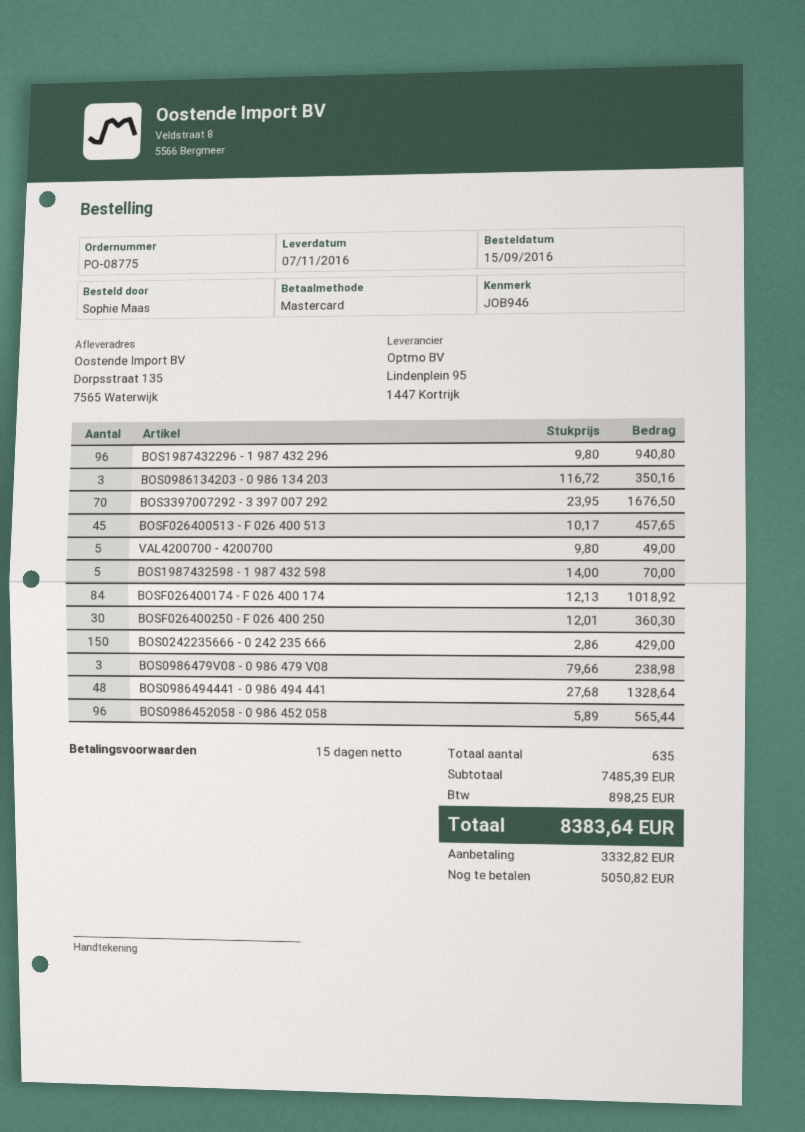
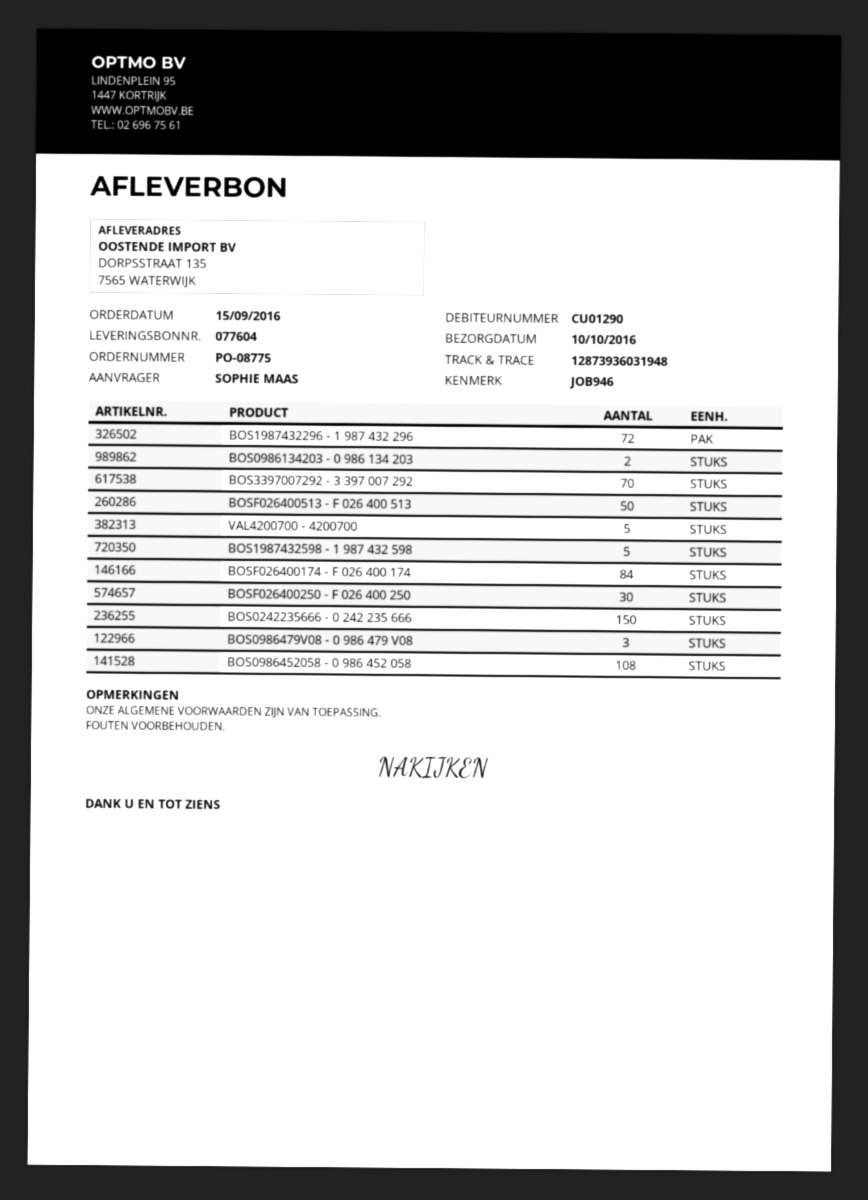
delivery date: 2016-11-07 -> 2016-10-10
BOS1987432296 - 1 987 432 296: 96 -> 72
BOS0986134203 - 0 986 134 203: 3 -> 2
BOSF026400513 - F 026 400 513: 45 -> 50
BOS0986494441 - 0 986 494 441: 48 -> none
BOS0986452058 - 0 986 452 058: 96 -> 108

